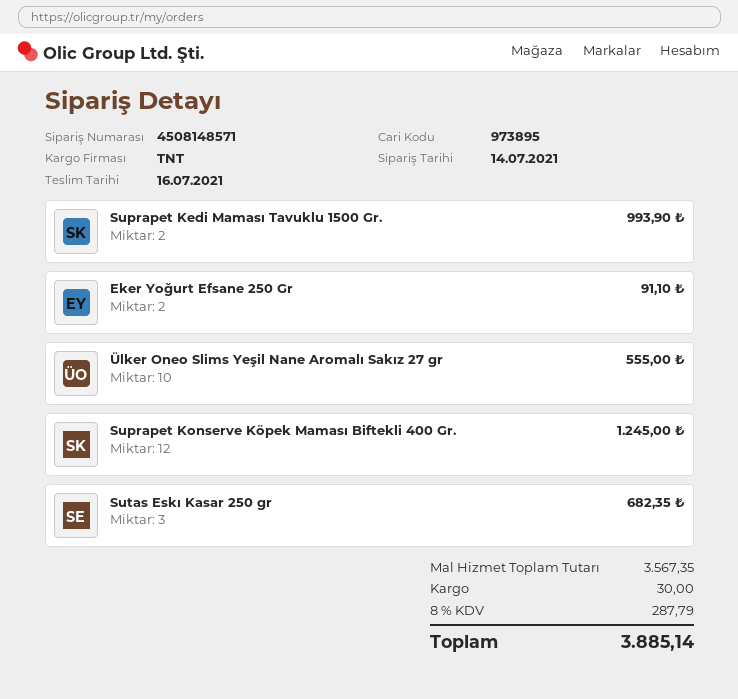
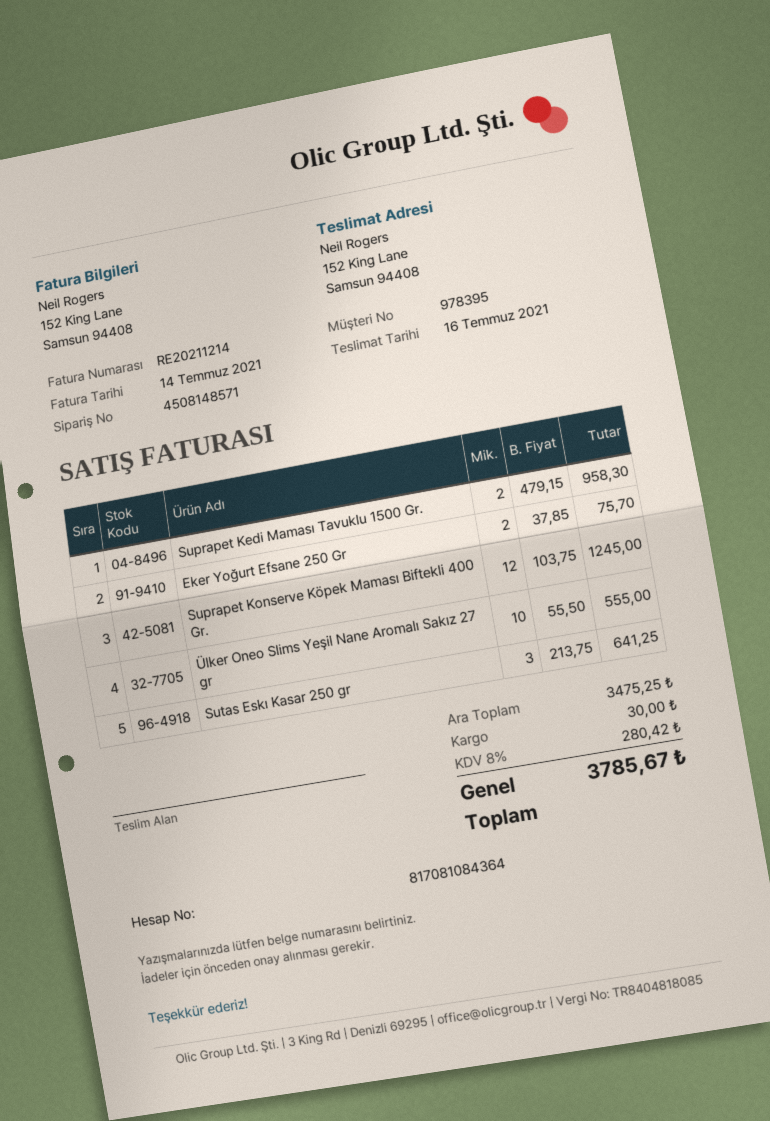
customer number: 973895 -> 978395
Suprapet Kedi Maması Tavuklu 1500 Gr.: 2 for 993.90 -> 2 for 958.30
Eker Yoğurt Efsane 250 Gr: 2 for 91.10 -> 2 for 75.70
Sutas Eskı Kasar 250 gr: 3 for 682.35 -> 3 for 641.25
subtotal: 3567.35 -> 3475.25
tax: 8% = 287.79 -> 8% = 280.42
total: 3885.14 -> 3785.67

